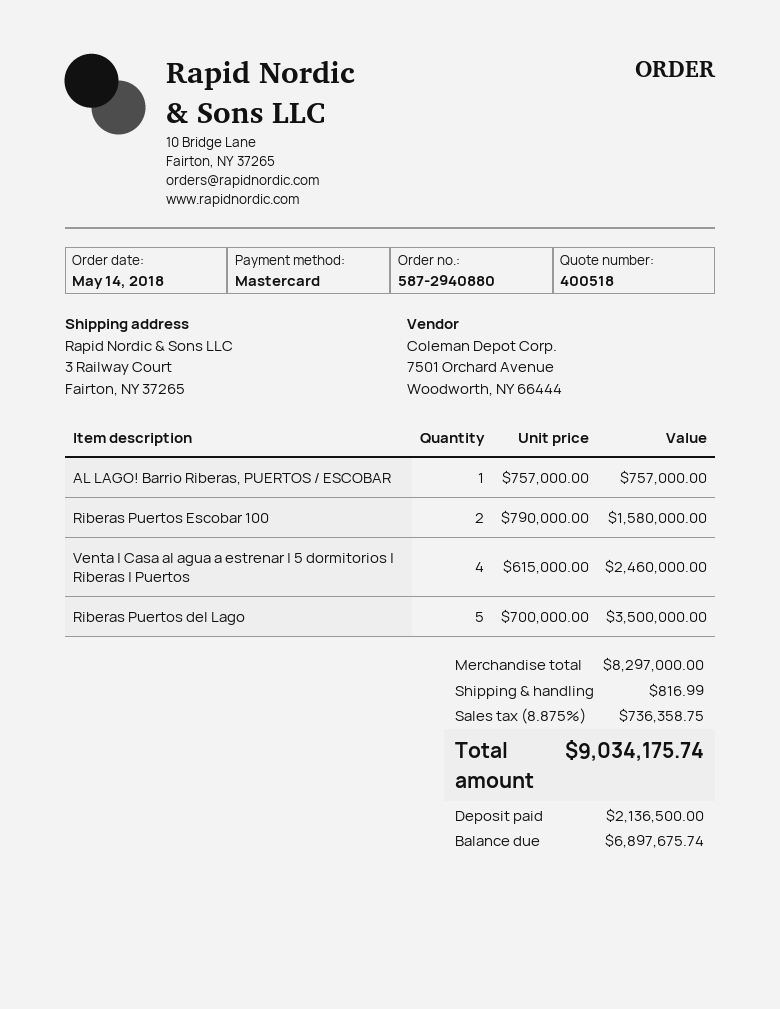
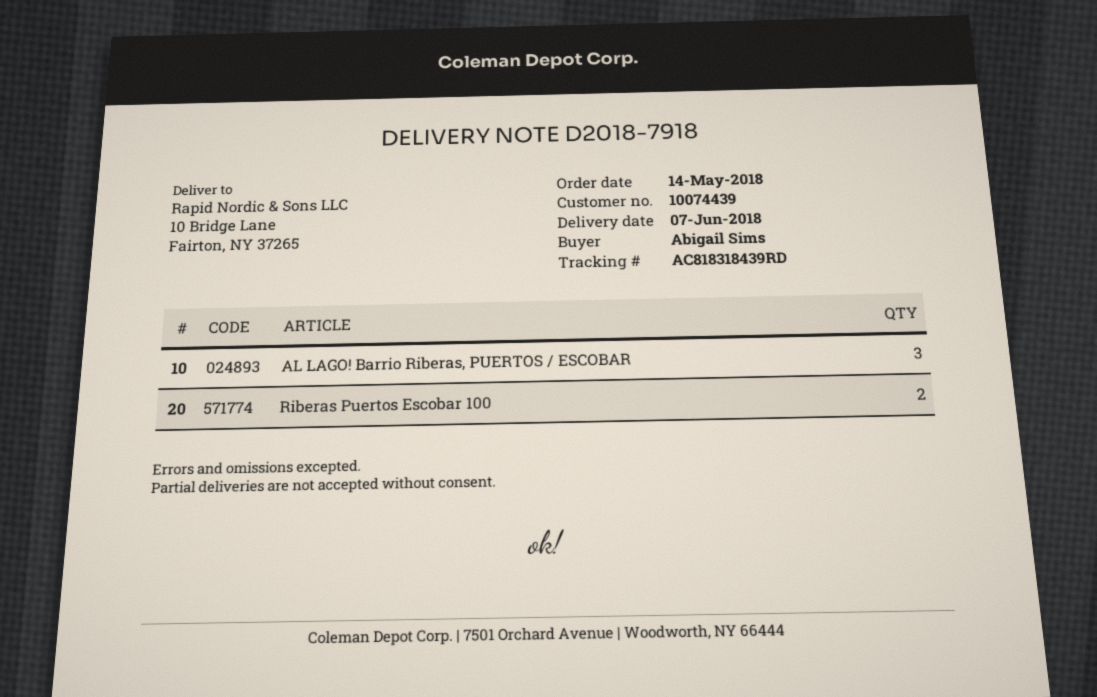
ship to: 3 Railway Court, Fairton, NY 37265 -> 10 Bridge Lane, Fairton, NY 37265
AL LAGO! Barrio Riberas, PUERTOS / ESCOBAR: 1 -> 3
Venta | Casa al agua a estrenar | 5 dormitorios | Riberas | Puertos: 4 -> none
Riberas Puertos del Lago: 5 -> none

